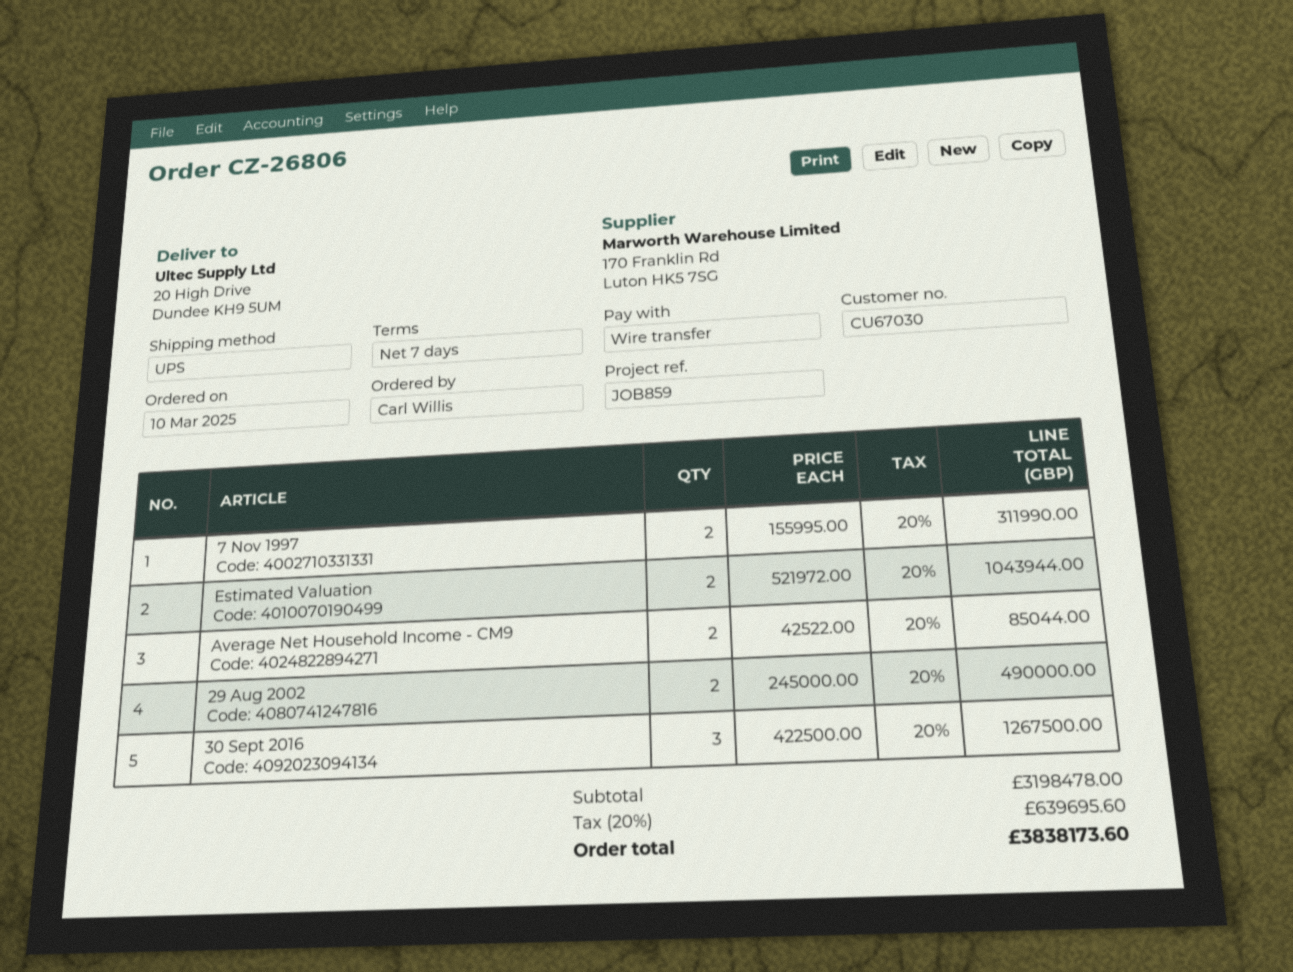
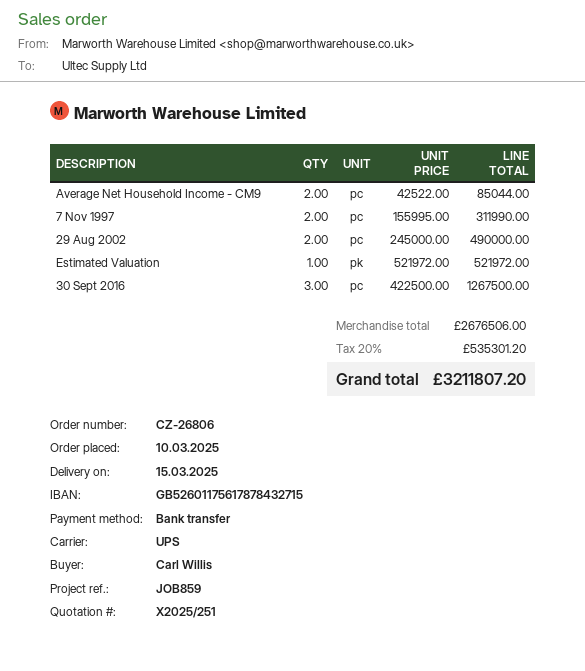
Estimated Valuation: 2 x 521972.00 = 1043944.00 -> 1 x 521972.00 = 521972.00
subtotal: 3198478.00 -> 2676506.00
tax: 20% = 639695.60 -> 20% = 535301.20
total: 3838173.60 -> 3211807.20

